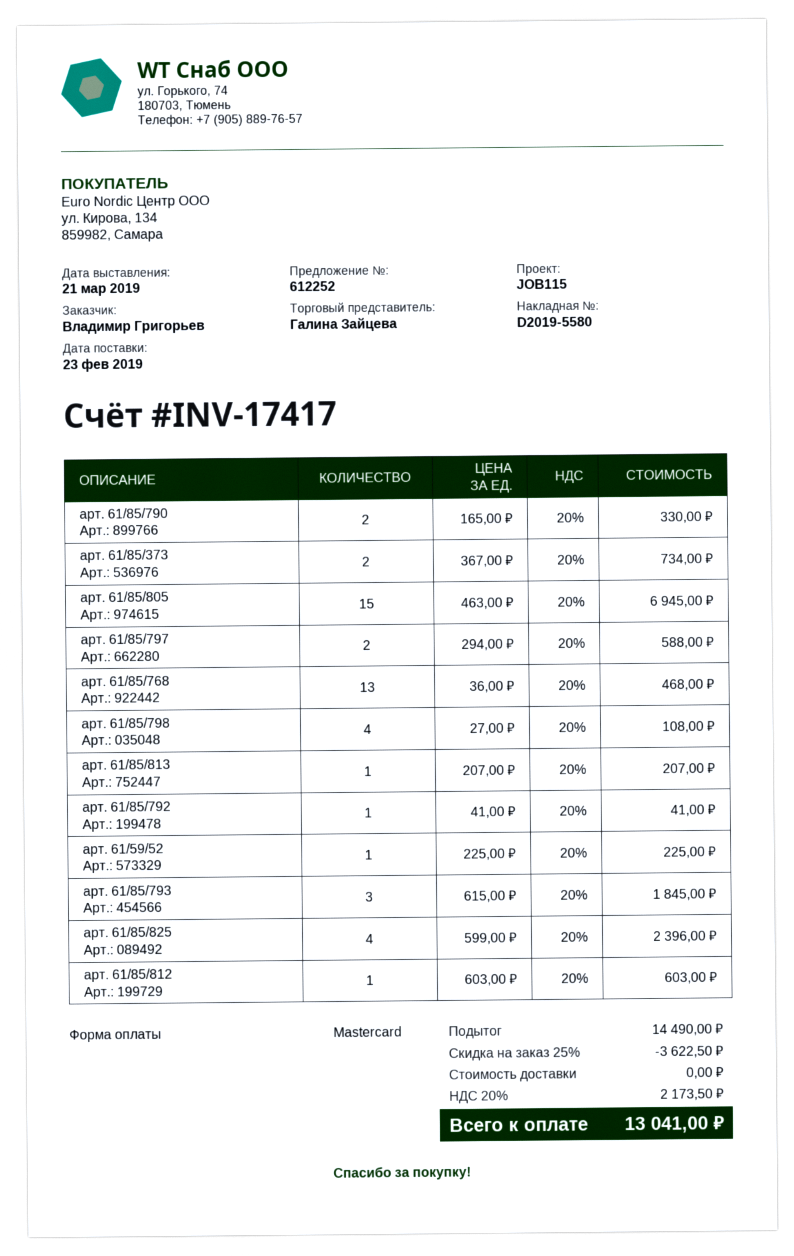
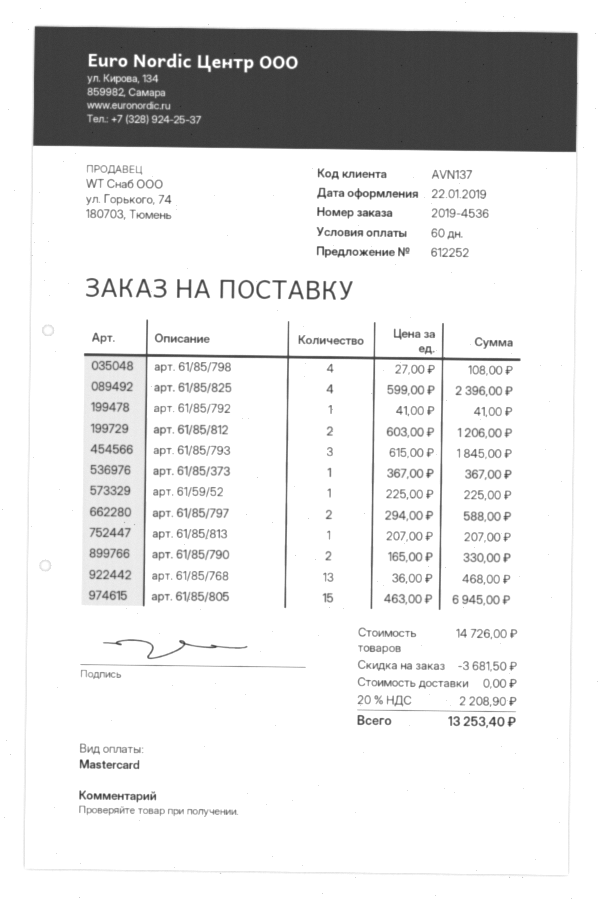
арт. 61/85/373: 2 x 367.00 = 734.00 -> 1 x 367.00 = 367.00
арт. 61/85/812: 1 x 603.00 = 603.00 -> 2 x 603.00 = 1206.00
subtotal: 14490.00 -> 14726.00
discount: 3622.50 -> 3681.50
tax: 20% = 2173.50 -> 20% = 2208.90
total: 13041.00 -> 13253.40

